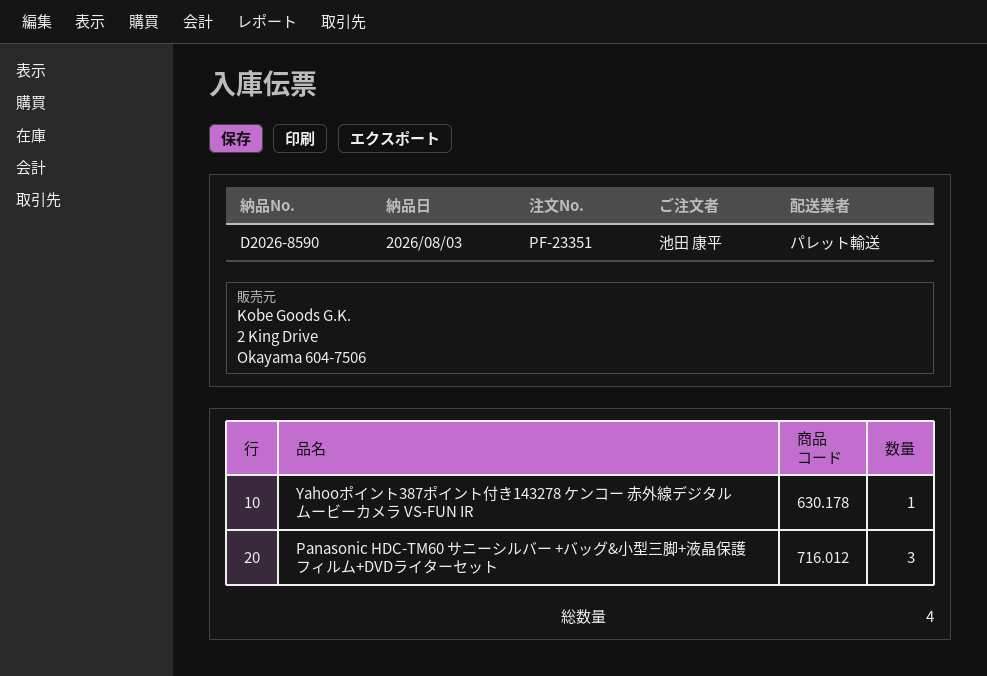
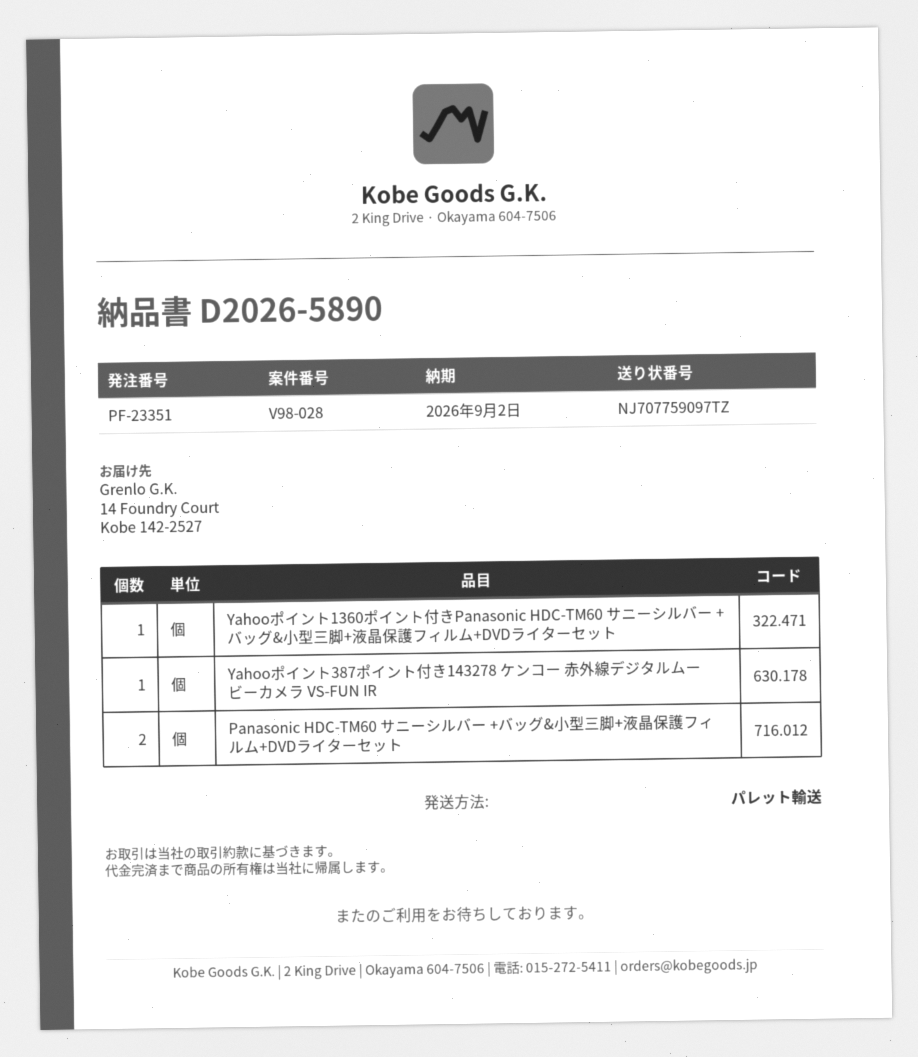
delivery note number: D2026-8590 -> D2026-5890
delivery date: 2026-08-03 -> 2026-09-02
Panasonic HDC-TM60 サニーシルバー +バッグ&小型三脚+液晶保護フィルム+DVDライターセット: 3 -> 2
Yahooポイント1360ポイント付きPanasonic HDC-TM60 サニーシルバー +バッグ&小型三脚+液晶保護フィルム+DVDライターセット: none -> 1

